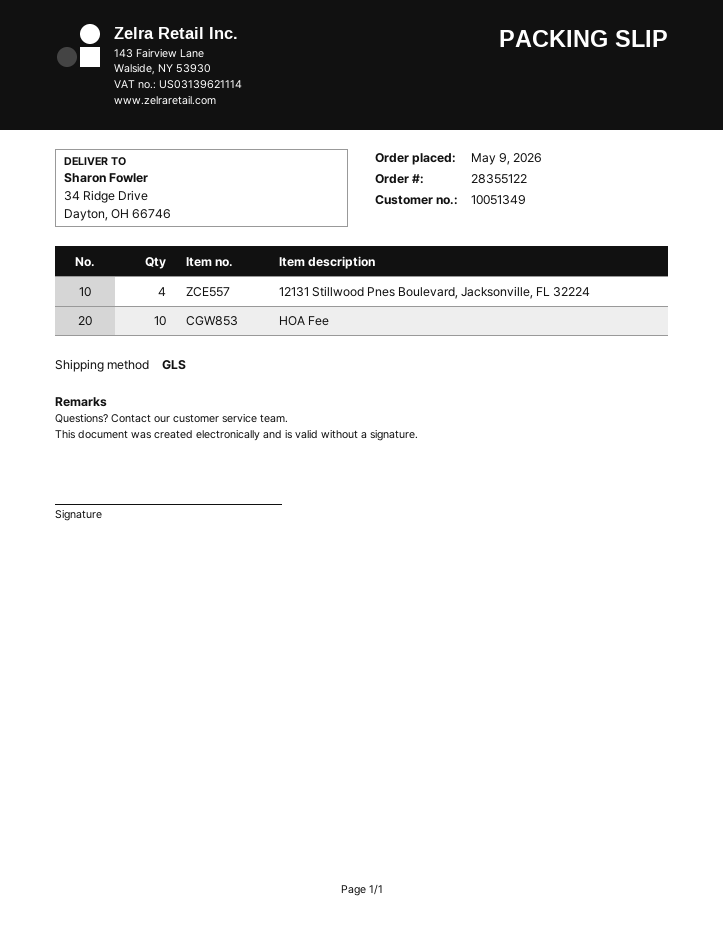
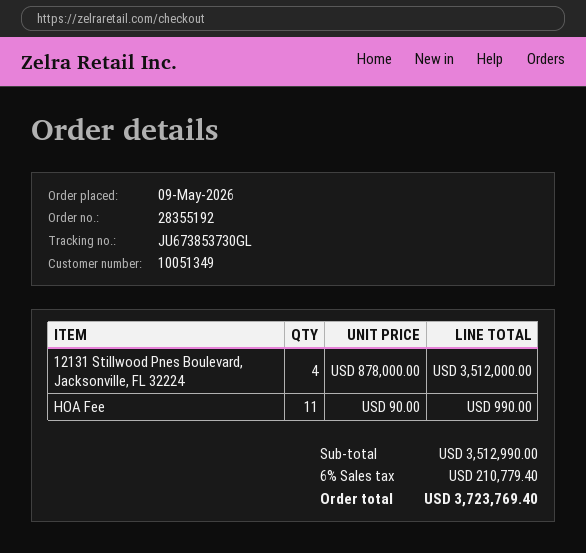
order number: 28355122 -> 28355192
HOA Fee: 10 -> 11

